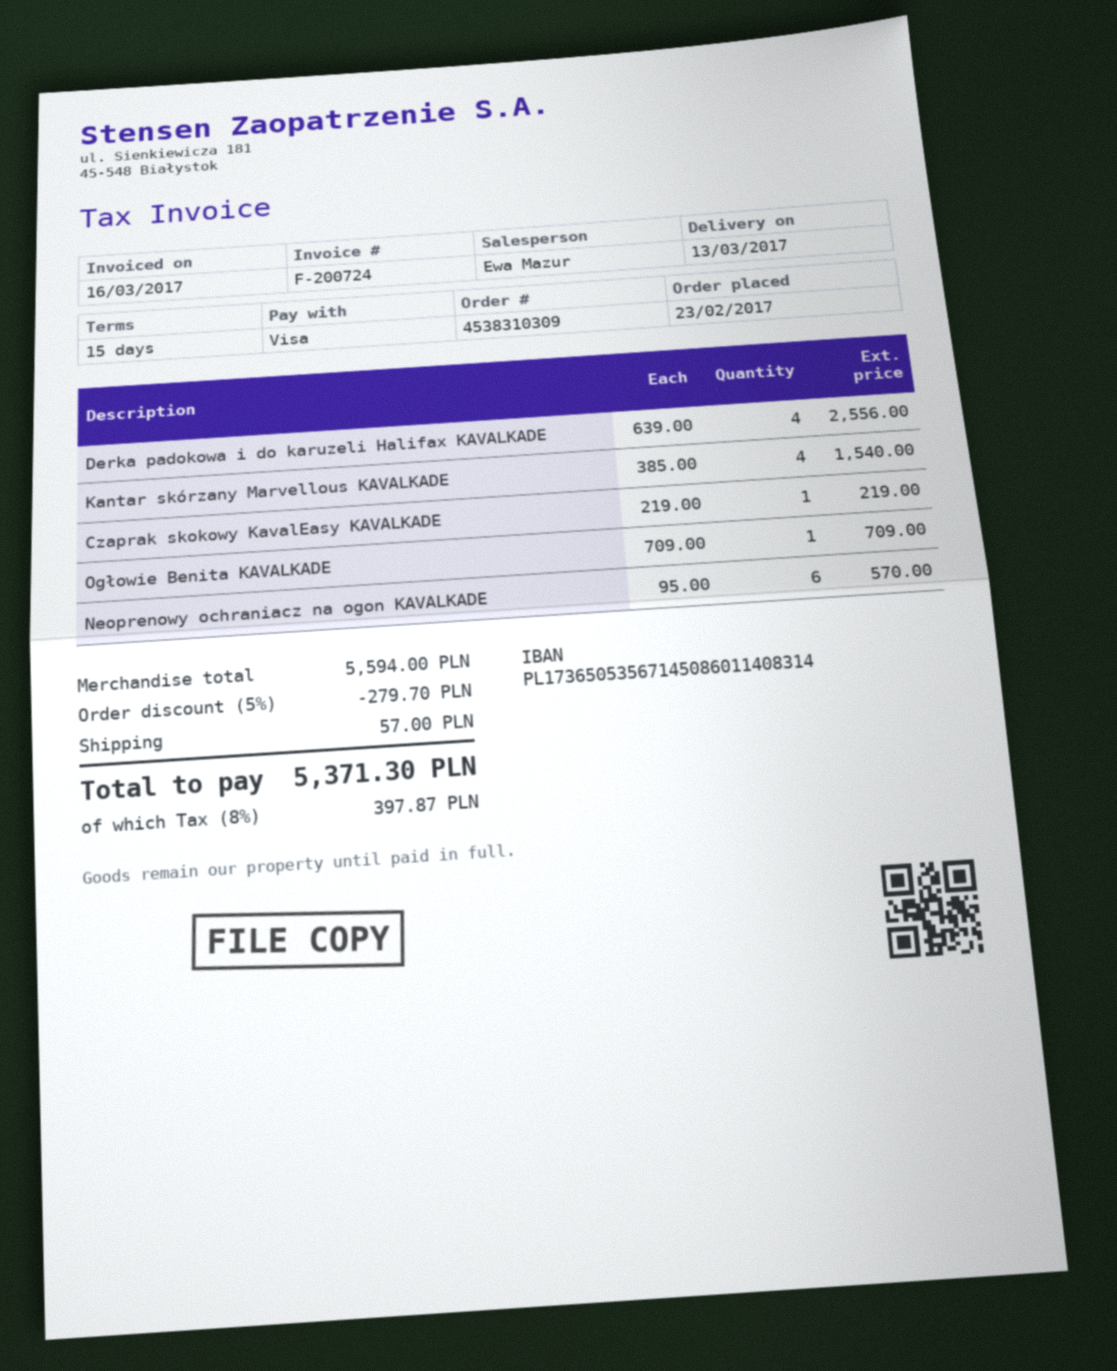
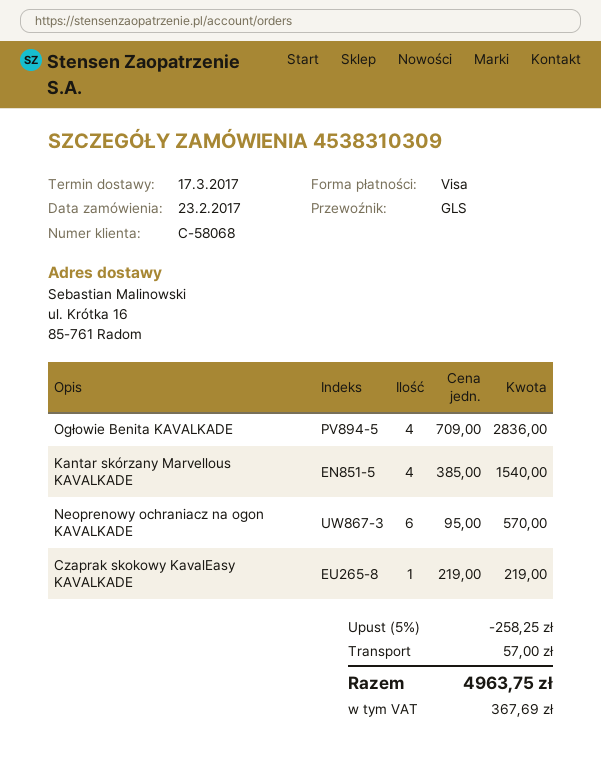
delivery date: 2017-03-13 -> 2017-03-17
Derka padokowa i do karuzeli Halifax KAVALKADE: 4 x 639.00 = 2556.00 -> none
Ogłowie Benita KAVALKADE: 1 x 709.00 = 709.00 -> 4 x 709.00 = 2836.00
discount: 5% = 279.70 -> 5% = 258.25
tax: 397.87 -> 367.69
total: 5371.30 -> 4963.75

